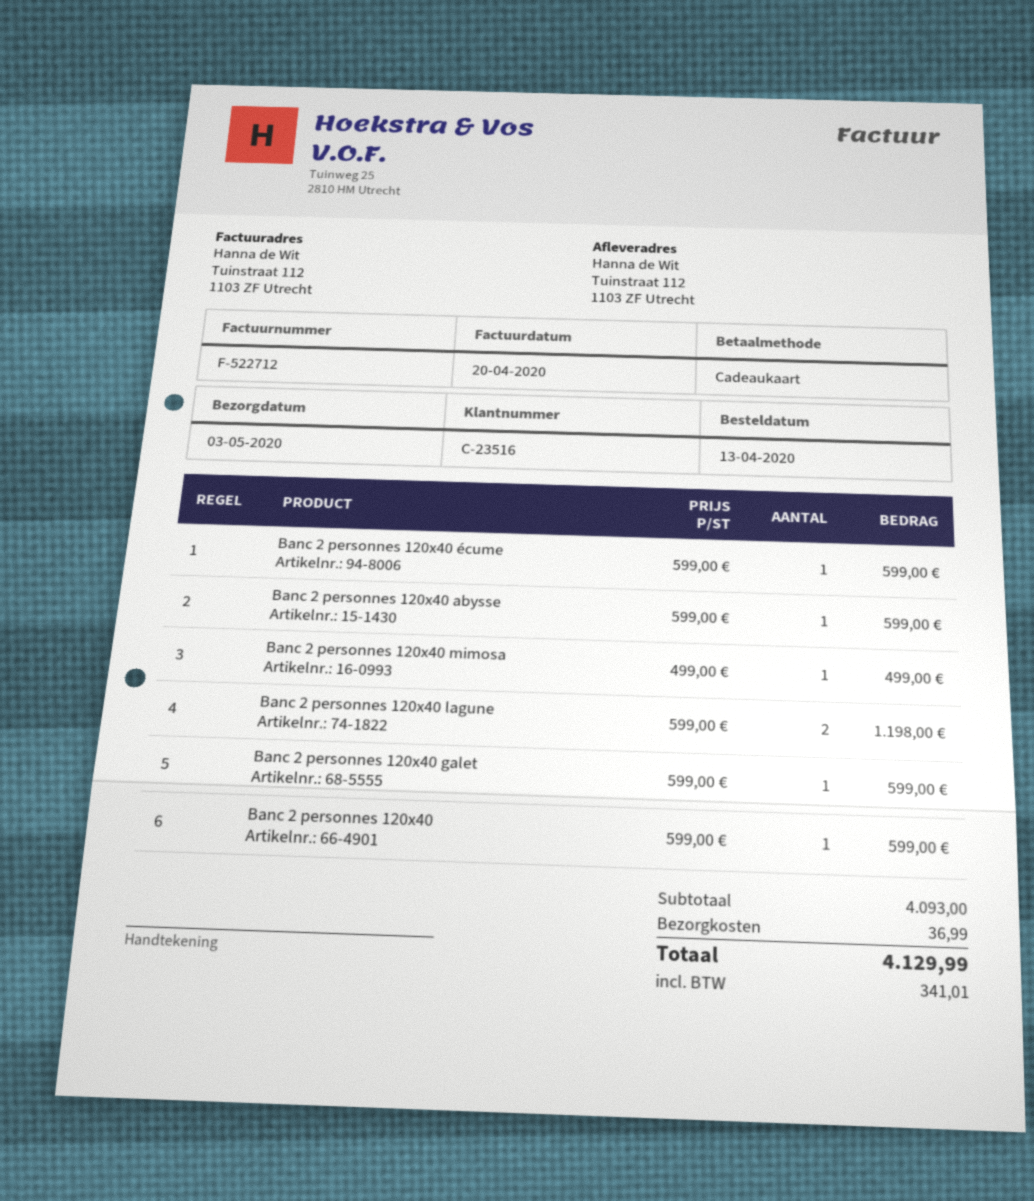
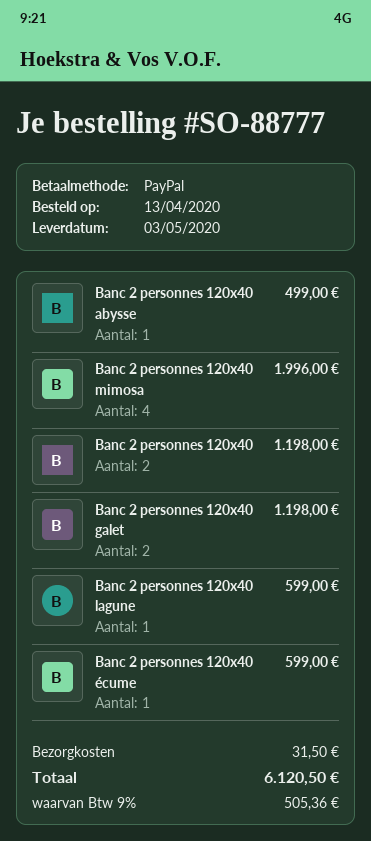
payment method: gift card -> PayPal
Banc 2 personnes 120x40 abysse: 1 for 599.00 -> 1 for 499.00
Banc 2 personnes 120x40 mimosa: 1 for 499.00 -> 4 for 1996.00
Banc 2 personnes 120x40 lagune: 2 for 1198.00 -> 1 for 599.00
Banc 2 personnes 120x40 galet: 1 for 599.00 -> 2 for 1198.00
Banc 2 personnes 120x40: 1 for 599.00 -> 2 for 1198.00
shipping: 36.99 -> 31.50
tax: 341.01 -> 505.36
total: 4129.99 -> 6120.50

